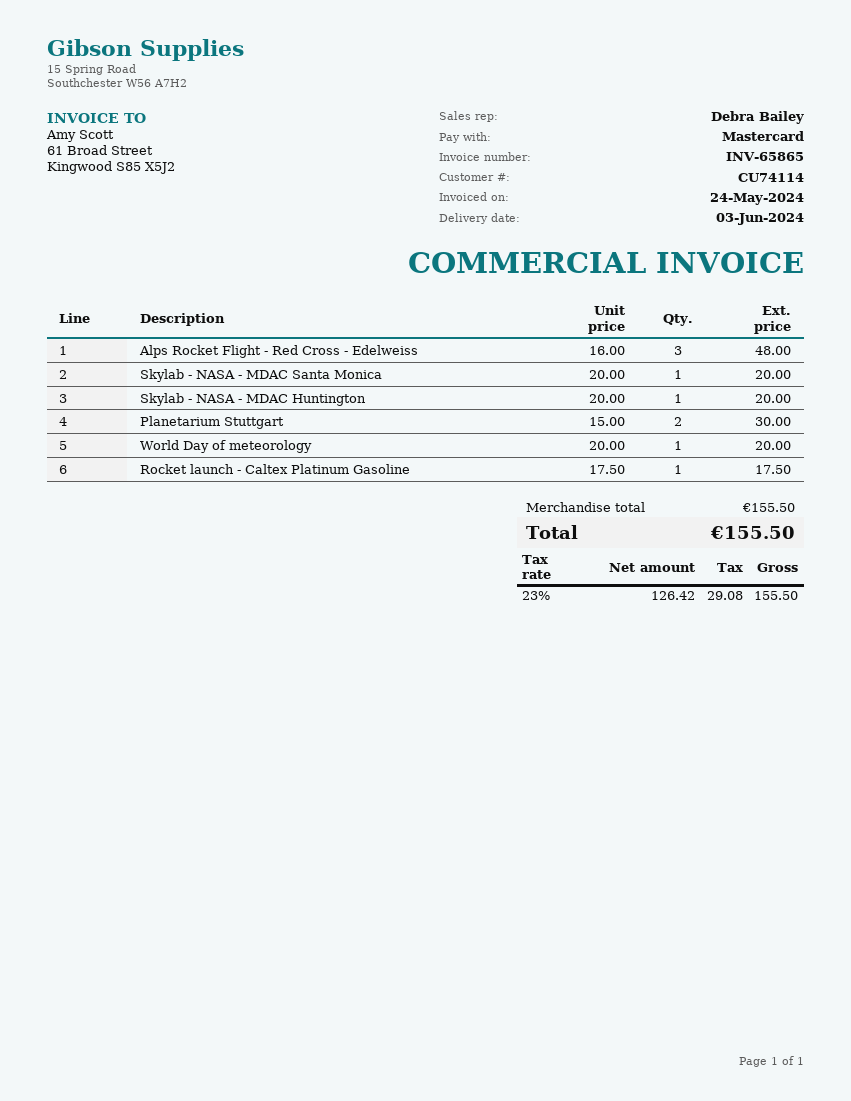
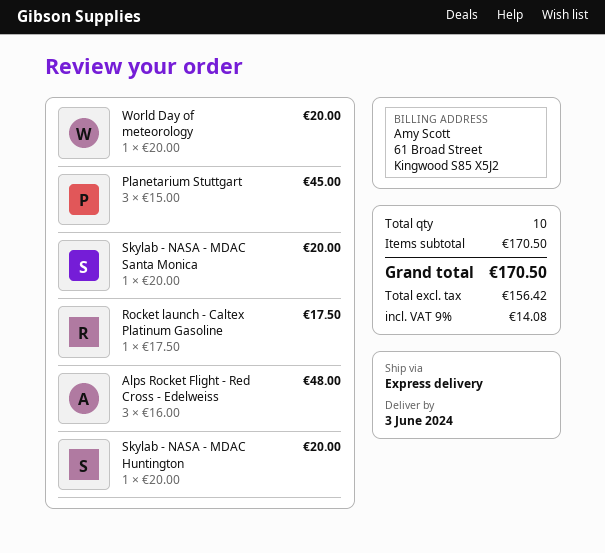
Planetarium Stuttgart: 2 x 15.00 = 30.00 -> 3 x 15.00 = 45.00
subtotal: 155.50 -> 170.50
net: 126.42 -> 156.42
tax: 23% = 29.08 -> 9% = 14.08
total: 155.50 -> 170.50

